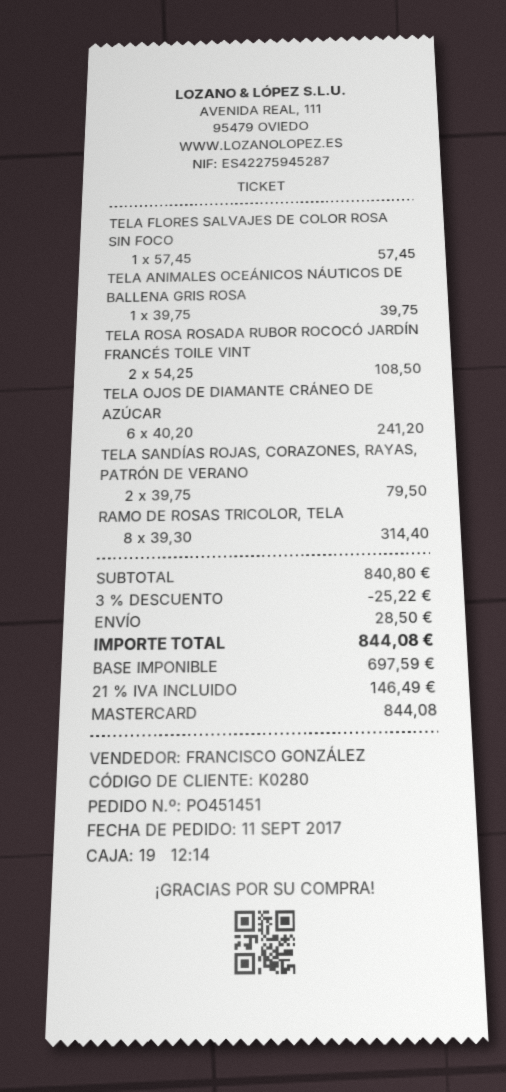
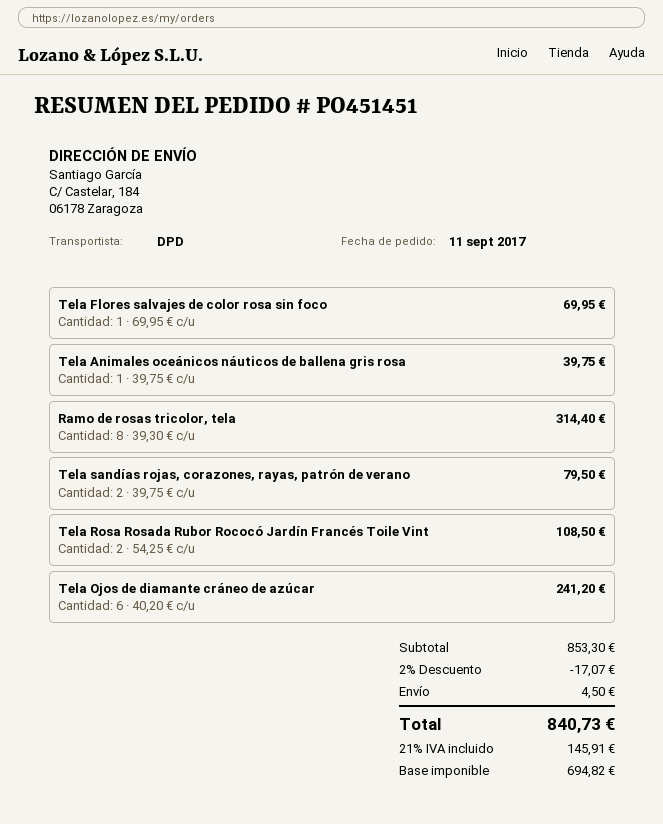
TELA FLORES SALVAJES DE COLOR ROSA SIN FOCO: 1 x 57.45 = 57.45 -> 1 x 69.95 = 69.95
subtotal: 840.80 -> 853.30
discount: 3% = 25.22 -> 2% = 17.07
shipping: 28.50 -> 4.50
net: 697.59 -> 694.82
tax: 21% = 146.49 -> 21% = 145.91
total: 844.08 -> 840.73

